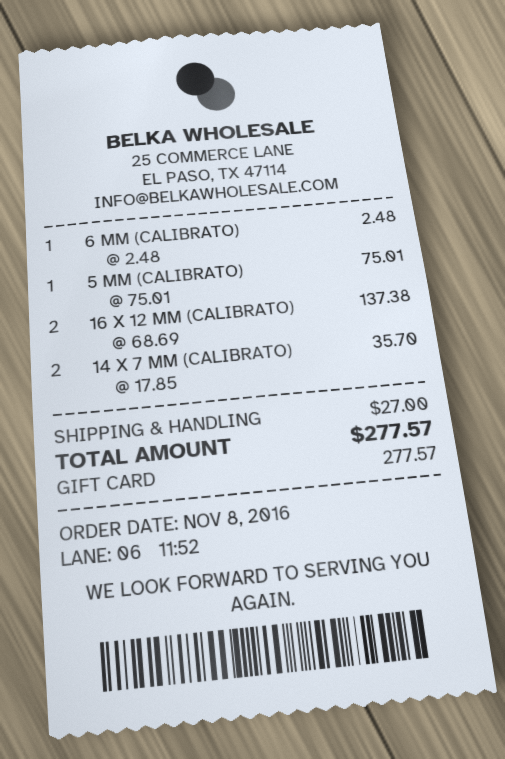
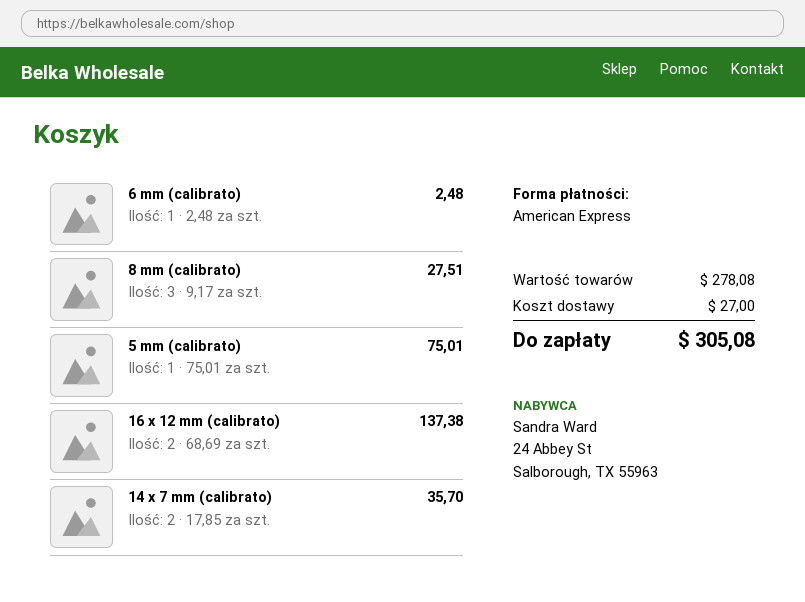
payment method: gift card -> American Express
8 mm (calibrato): none -> 3 x 9.17 = 27.51
total: 277.57 -> 305.08

